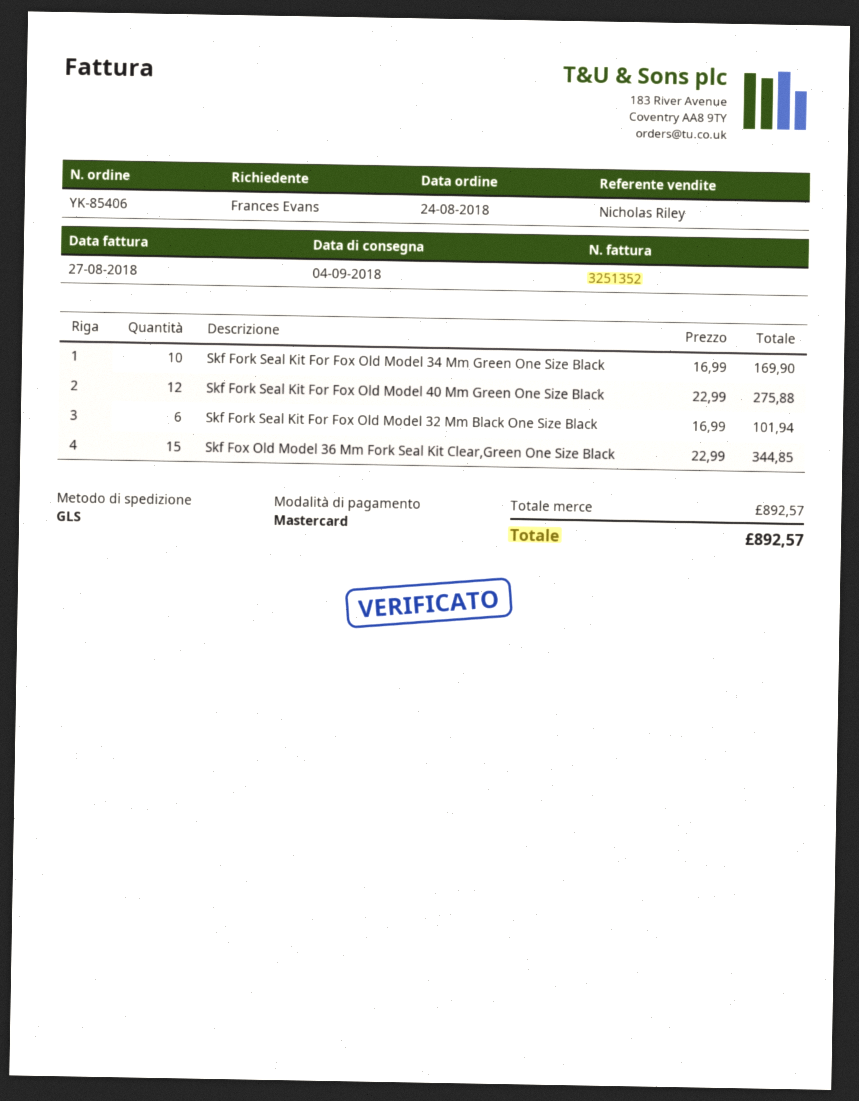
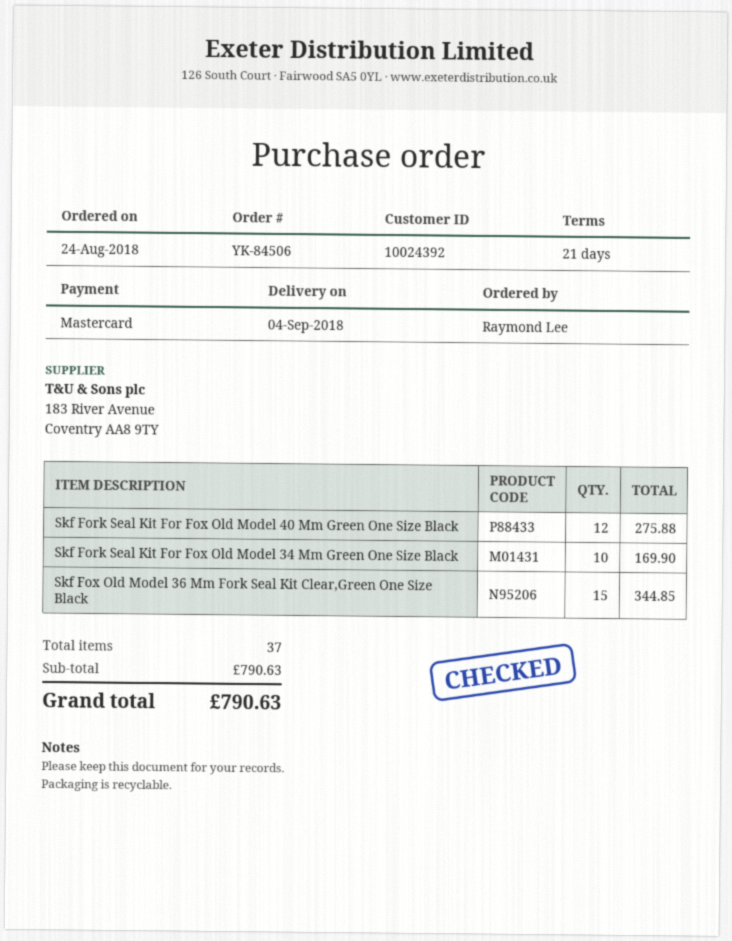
order number: YK-85406 -> YK-84506
ordered by: Frances Evans -> Raymond Lee
Skf Fork Seal Kit For Fox Old Model 32 Mm Black One Size Black: 6 for 101.94 -> none
subtotal: 892.57 -> 790.63
total: 892.57 -> 790.63

